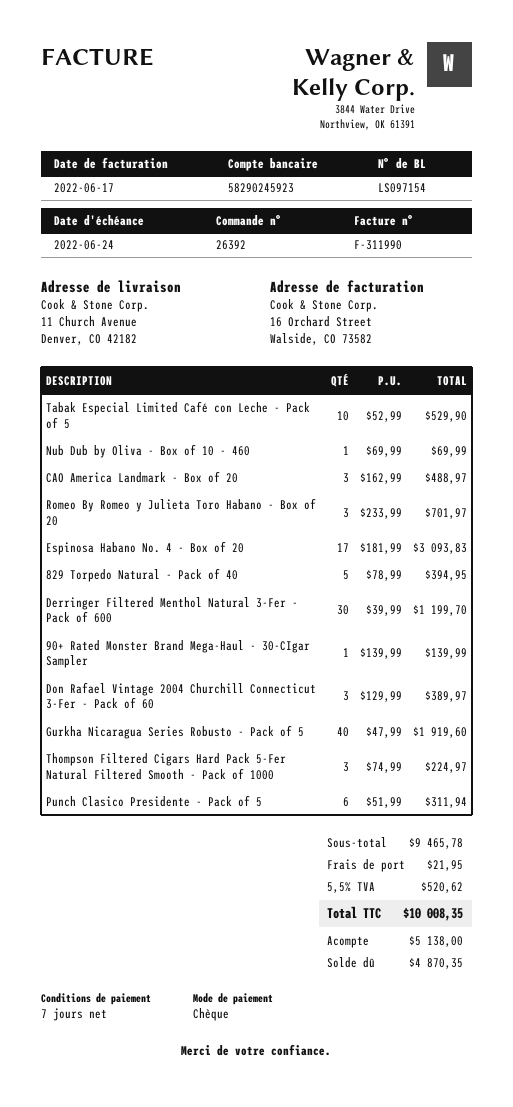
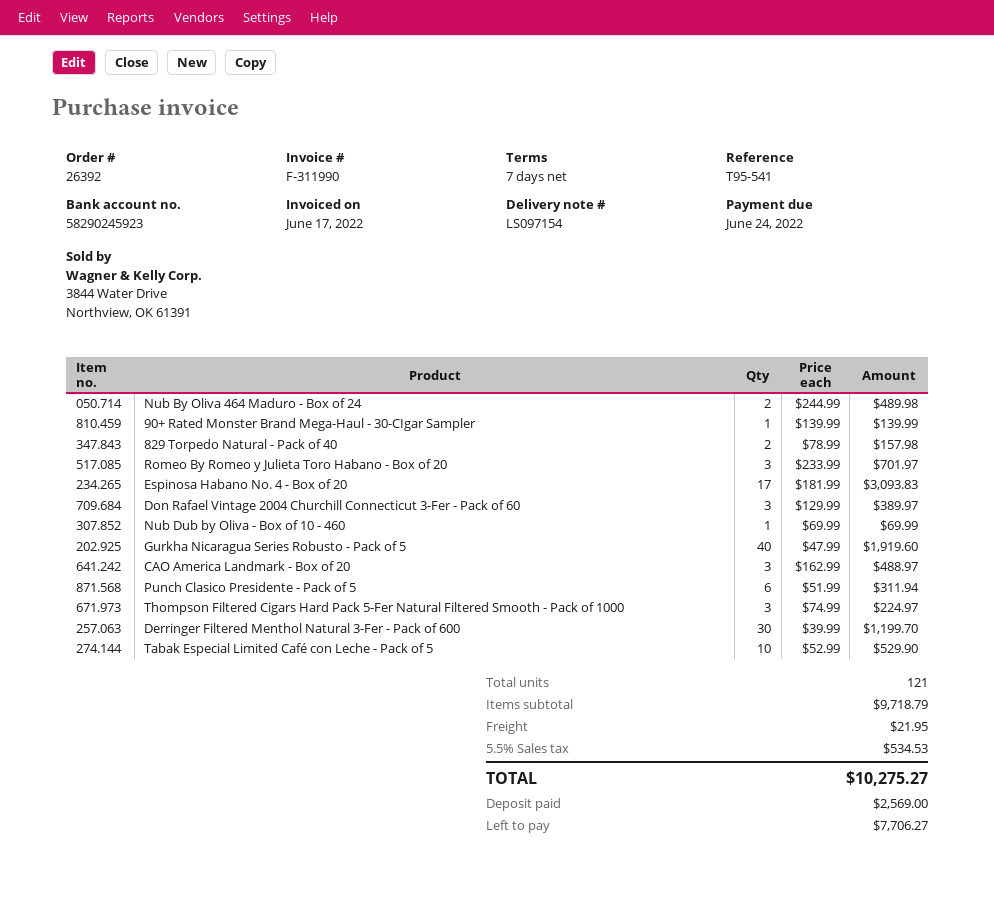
829 Torpedo Natural - Pack of 40: 5 x 78.99 = 394.95 -> 2 x 78.99 = 157.98
Nub By Oliva 464 Maduro - Box of 24: none -> 2 x 244.99 = 489.98
subtotal: 9465.78 -> 9718.79
tax: 5.5% = 520.62 -> 5.5% = 534.53
total: 10008.35 -> 10275.27
deposit: 5138.00 -> 2569.00
balance: 4870.35 -> 7706.27

